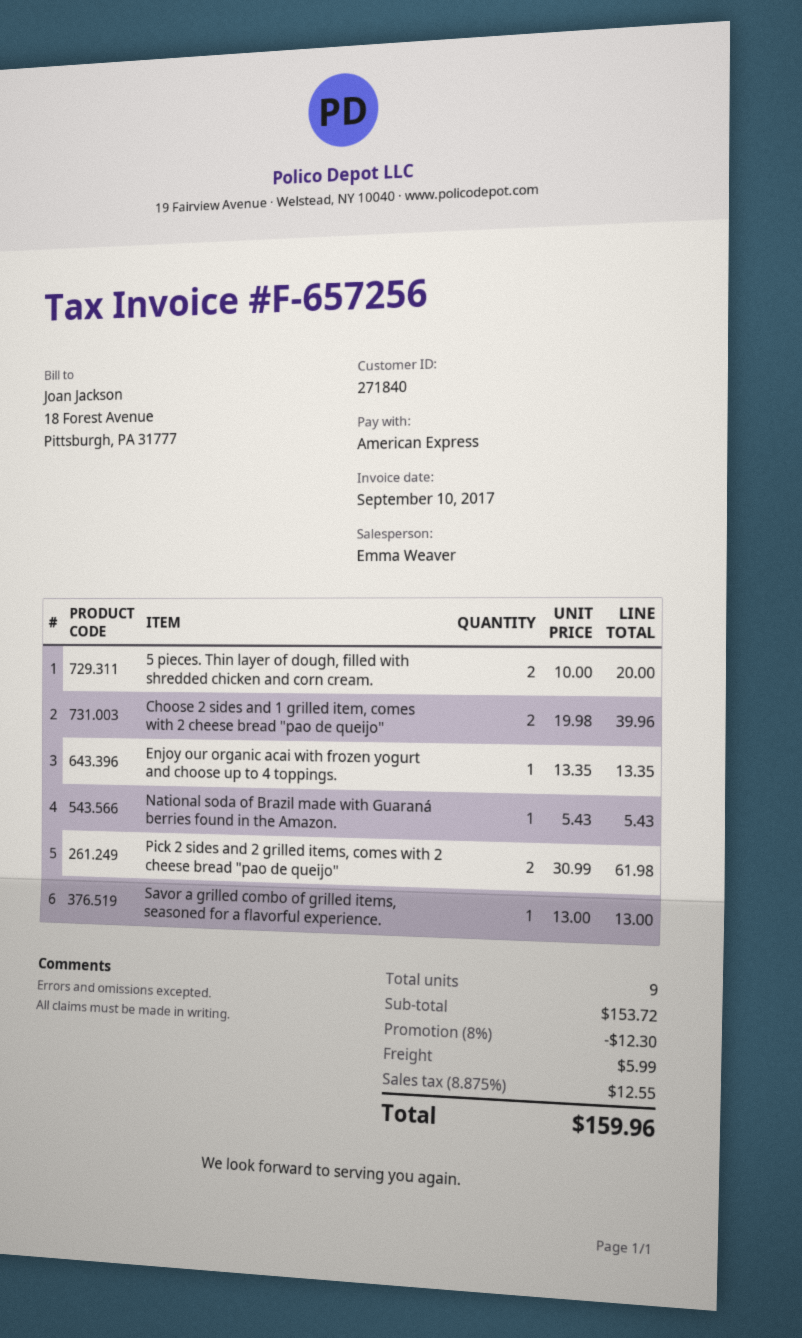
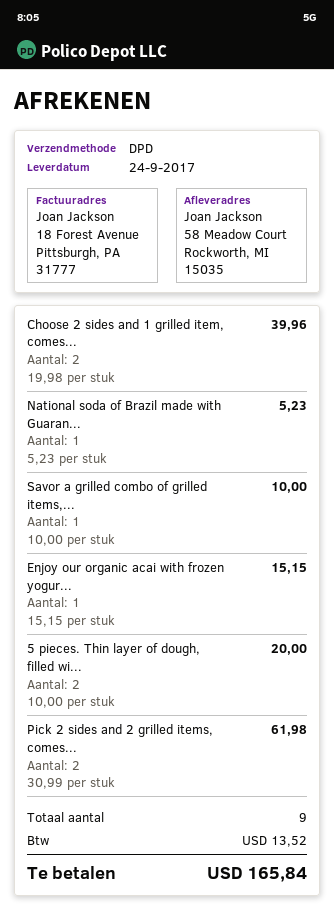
Enjoy our organic acai with frozen yogurt and choose up to 4 toppings.: 1 x 13.35 = 13.35 -> 1 x 15.15 = 15.15
National soda of Brazil made with Guaraná berries found in the Amazon.: 1 x 5.43 = 5.43 -> 1 x 5.23 = 5.23
Savor a grilled combo of grilled items, seasoned for a flavorful experience.: 1 x 13.00 = 13.00 -> 1 x 10.00 = 10.00
discount: 8% = 12.30 -> none
shipping: 5.99 -> none
tax: 12.55 -> 13.52
total: 159.96 -> 165.84

